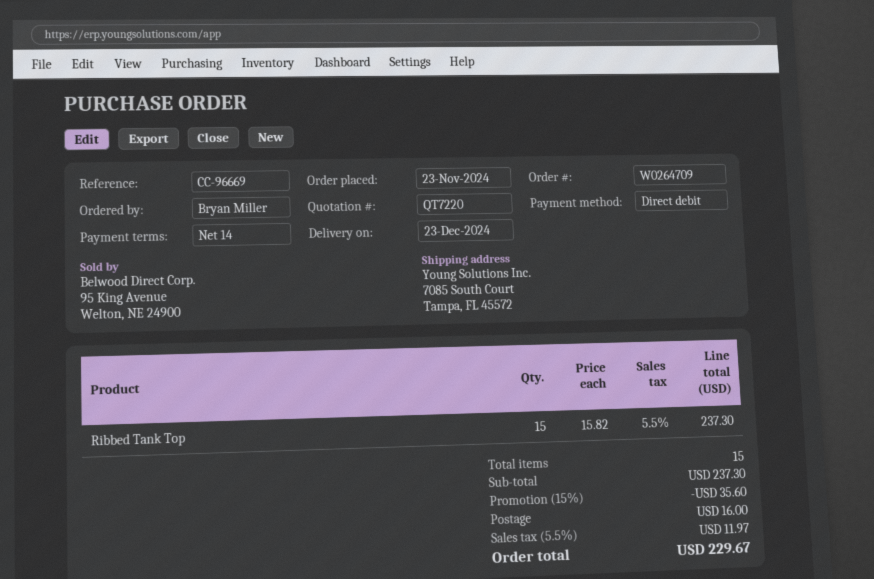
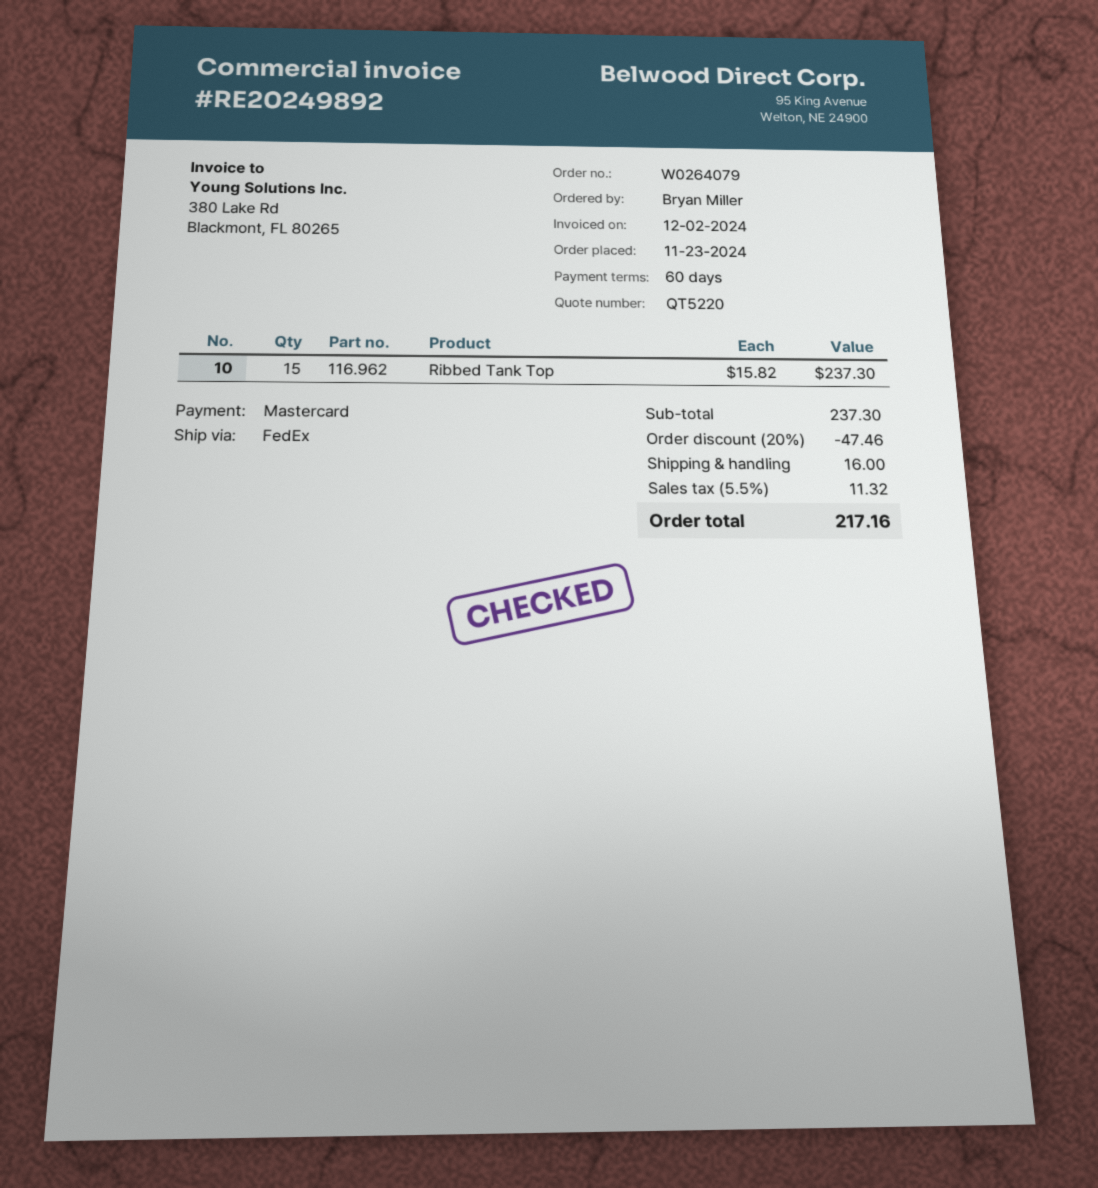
quote number: QT7220 -> QT5220
order number: W0264709 -> W0264079
payment terms: 14 days -> 60 days
payment method: direct debit -> Mastercard
discount: 15% = 35.60 -> 20% = 47.46
tax: 5.5% = 11.97 -> 5.5% = 11.32
total: 229.67 -> 217.16

